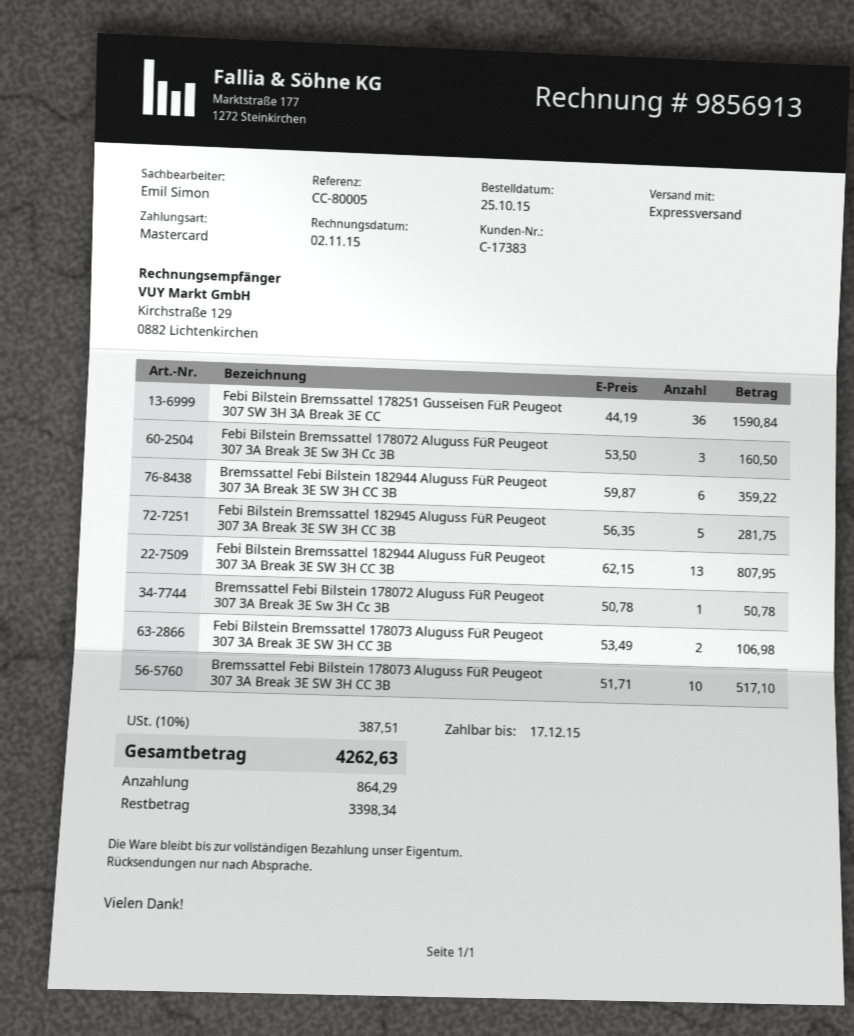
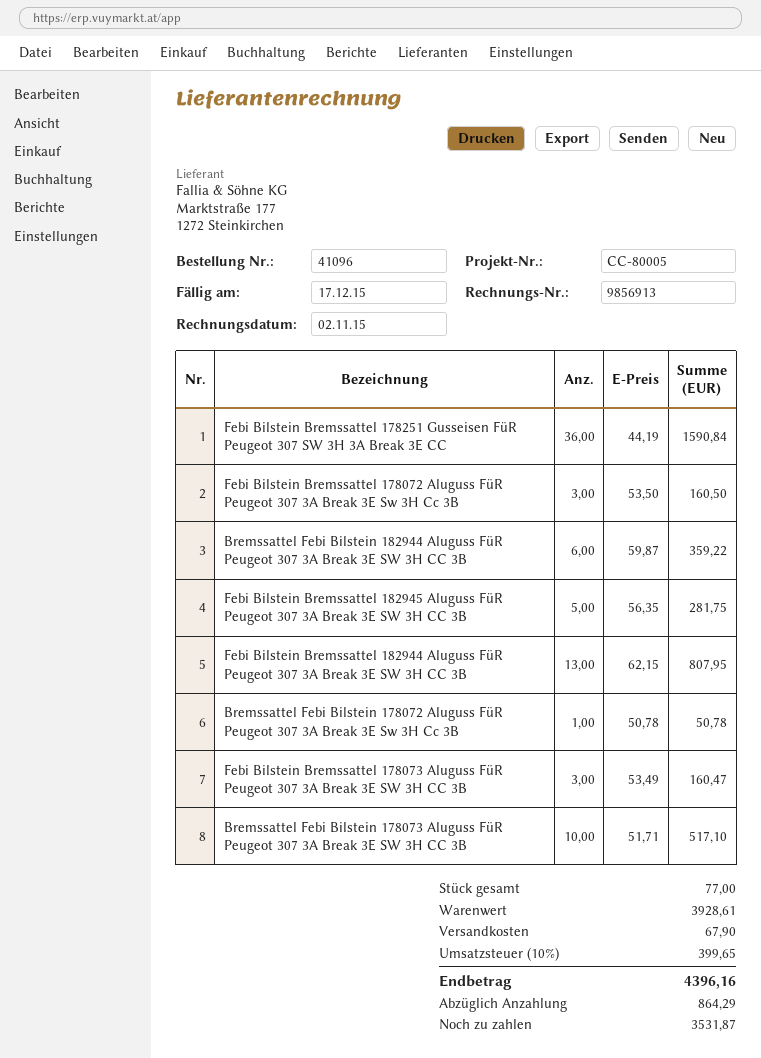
Febi Bilstein Bremssattel 178073 Aluguss FüR Peugeot 307 3A Break 3E SW 3H CC 3B: 2 x 53.49 = 106.98 -> 3 x 53.49 = 160.47
shipping: none -> 67.90
tax: 10% = 387.51 -> 10% = 399.65
total: 4262.63 -> 4396.16
balance: 3398.34 -> 3531.87

